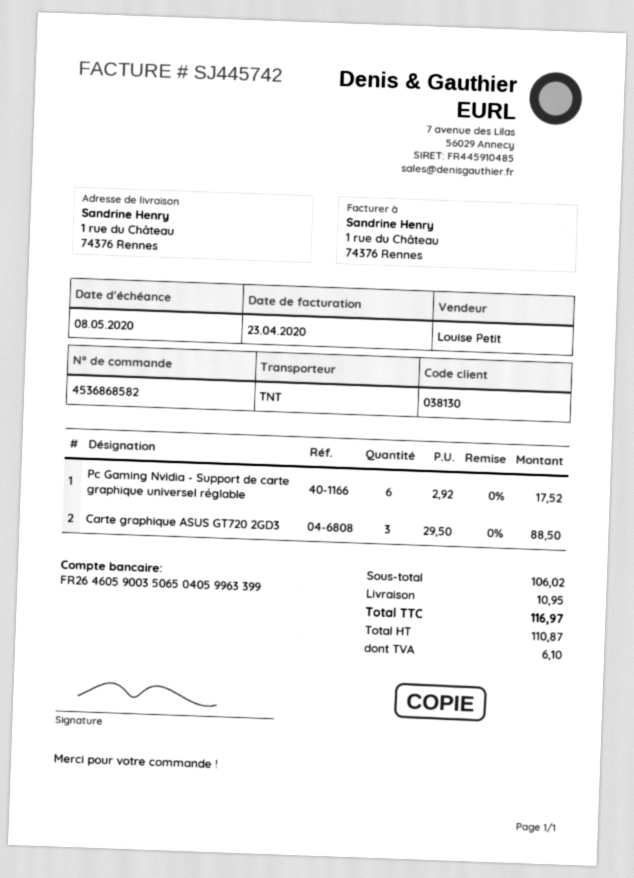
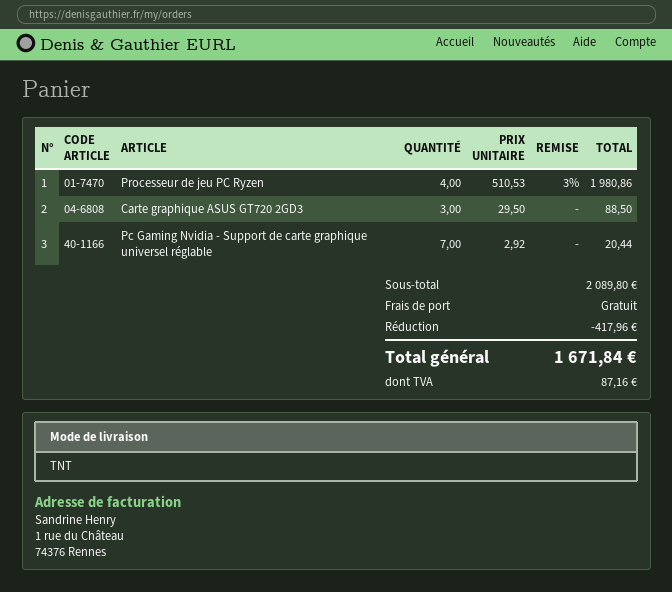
Pc Gaming Nvidia - Support de carte graphique universel réglable: 6 x 2.92 = 17.52 -> 7 x 2.92 = 20.44
Processeur de jeu PC Ryzen: none -> 4 x 510.53 - 3% = 1980.86
subtotal: 106.02 -> 2089.80
discount: none -> 417.96
shipping: 10.95 -> 0.00
tax: 6.10 -> 87.16
total: 116.97 -> 1671.84

